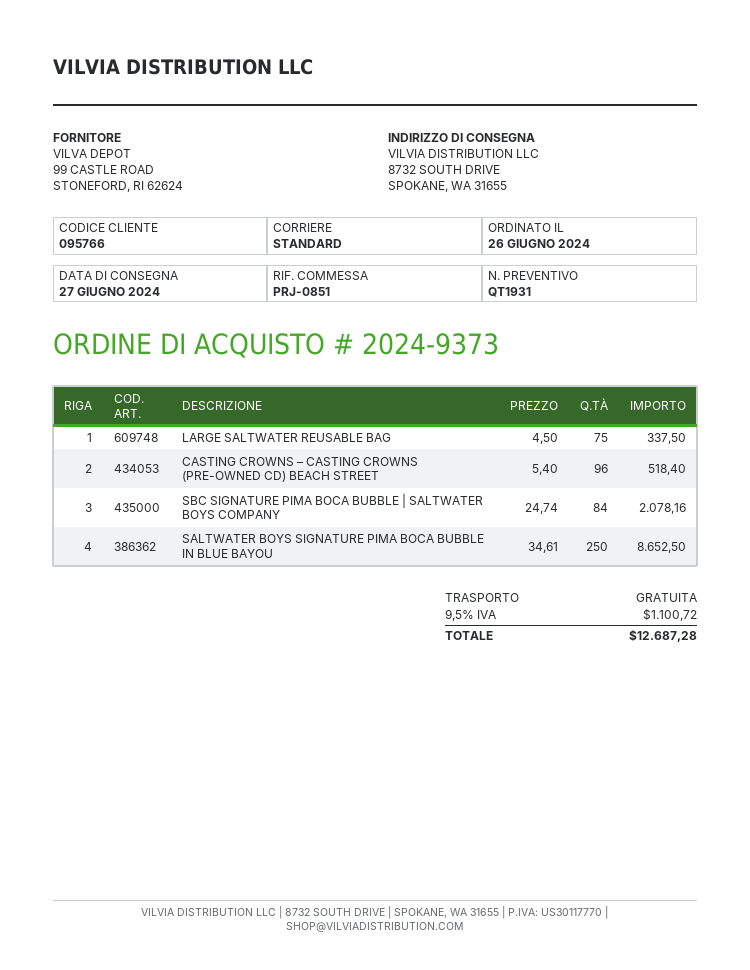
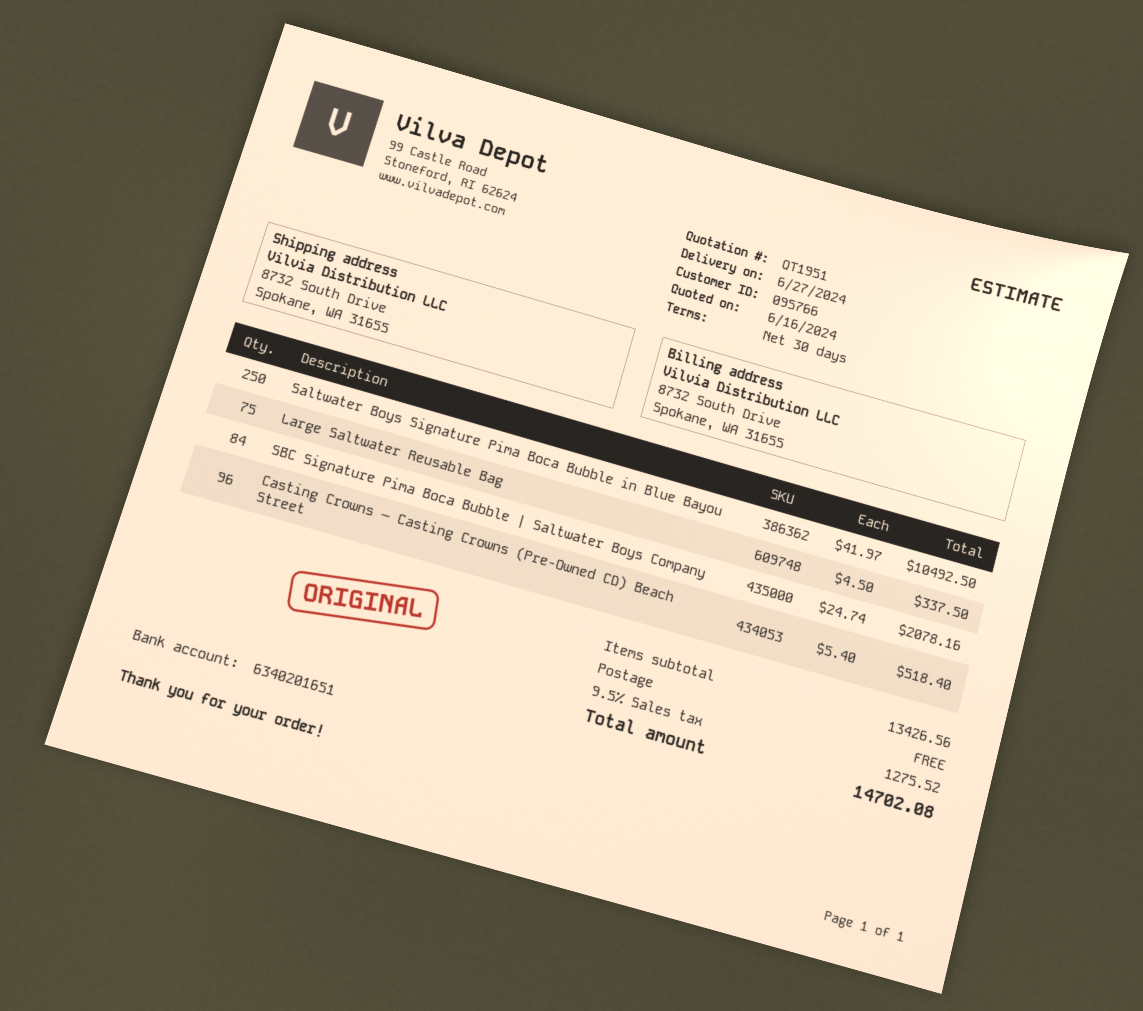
quote number: QT1931 -> QT1951
SALTWATER BOYS SIGNATURE PIMA BOCA BUBBLE IN BLUE BAYOU: 250 x 34.61 = 8652.50 -> 250 x 41.97 = 10492.50
tax: 9.5% = 1100.72 -> 9.5% = 1275.52
total: 12687.28 -> 14702.08

